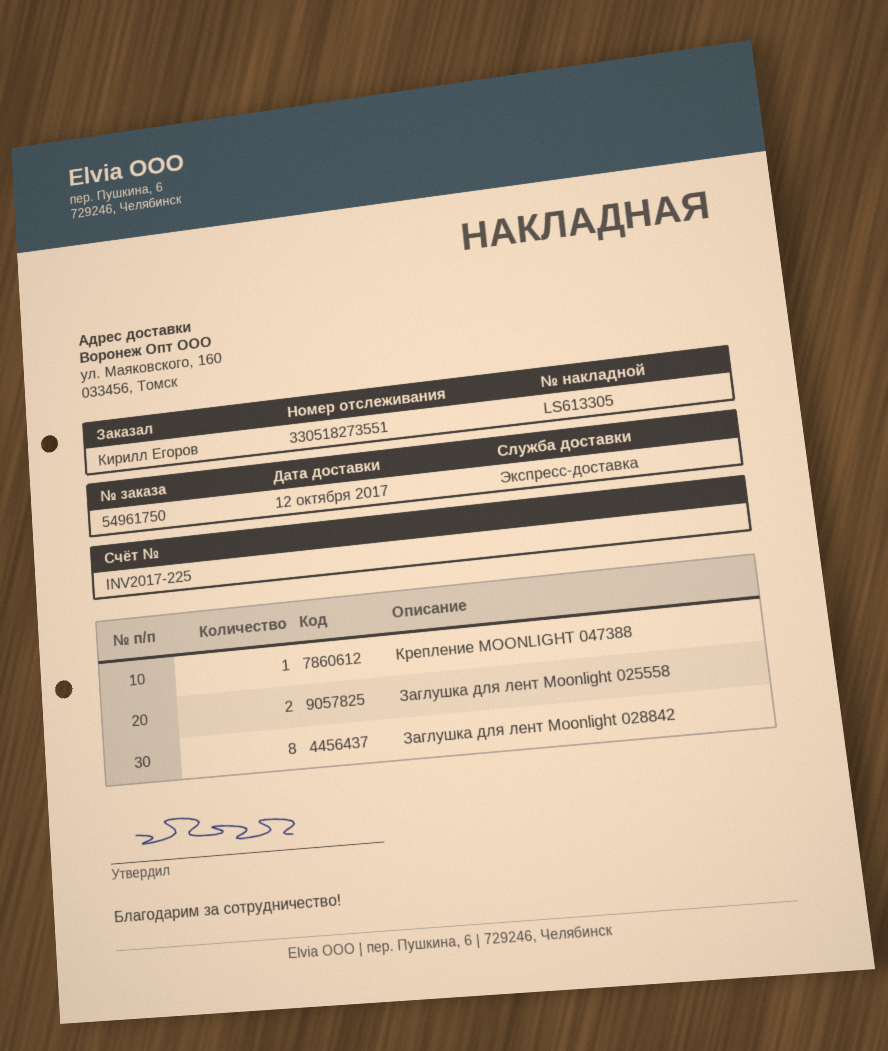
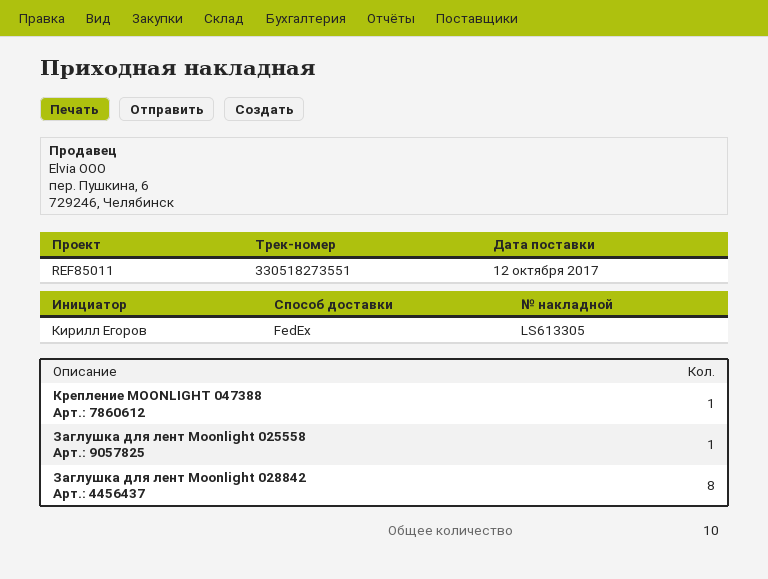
shipping method: express -> FedEx
Заглушка для лент Moonlight 025558: 2 -> 1

